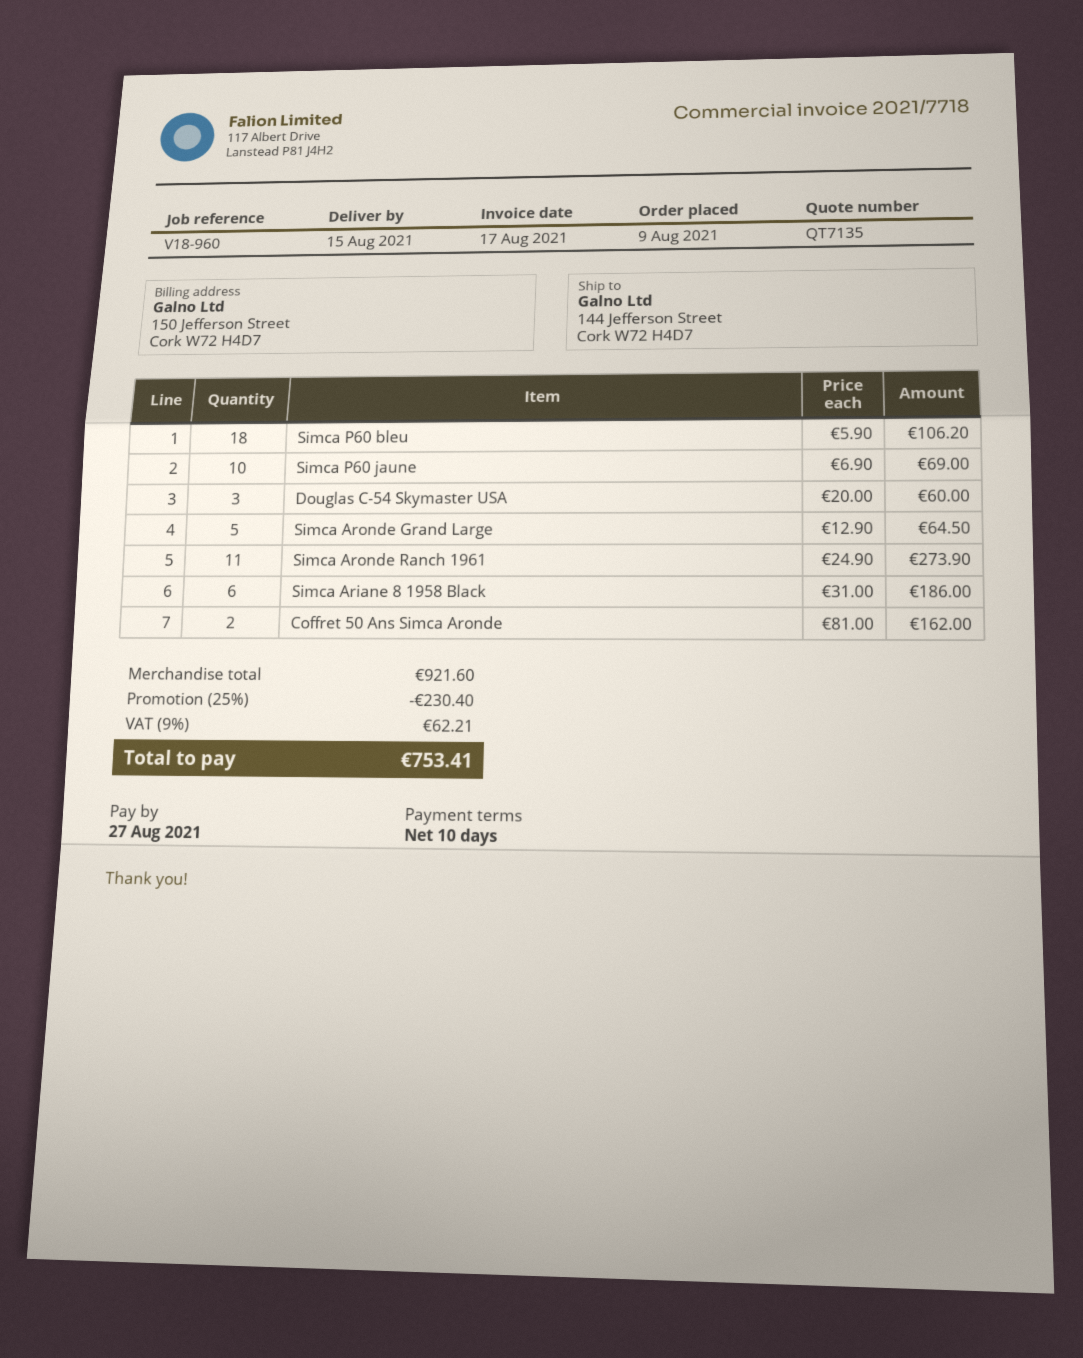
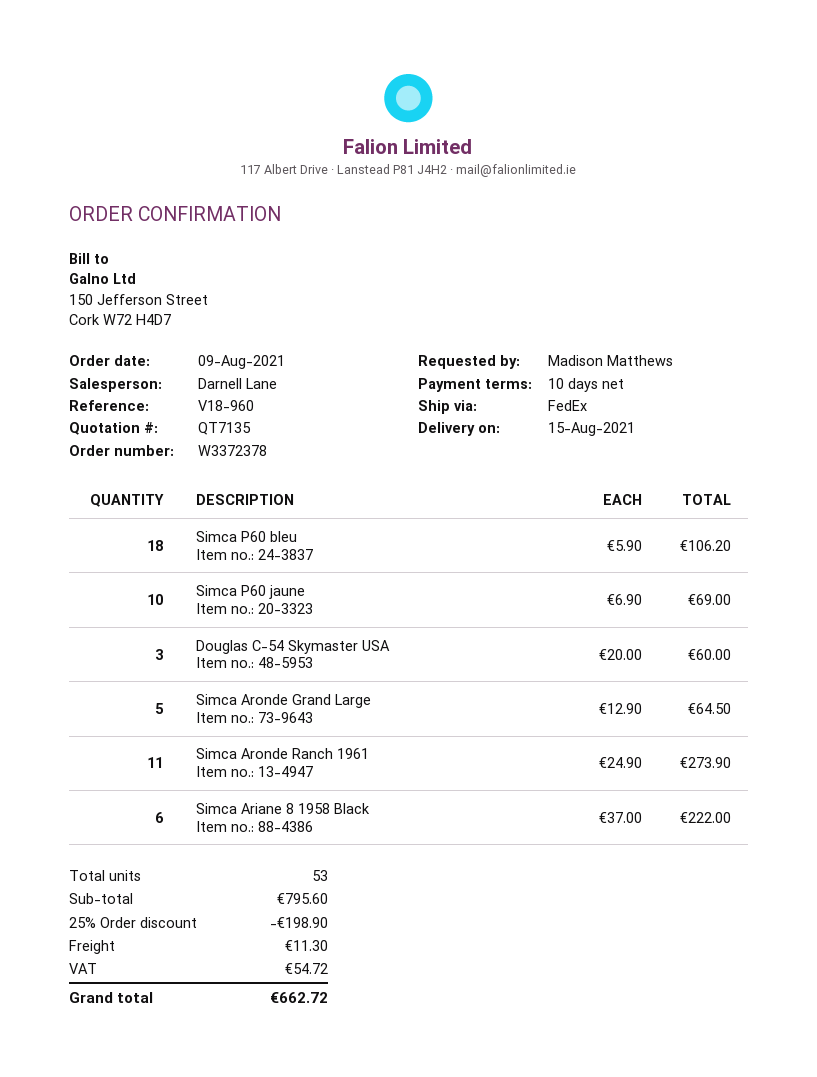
Simca Ariane 8 1958 Black: 6 x 31.00 = 186.00 -> 6 x 37.00 = 222.00
Coffret 50 Ans Simca Aronde: 2 x 81.00 = 162.00 -> none
subtotal: 921.60 -> 795.60
discount: 25% = 230.40 -> 25% = 198.90
shipping: none -> 11.30
tax: 62.21 -> 54.72
total: 753.41 -> 662.72

